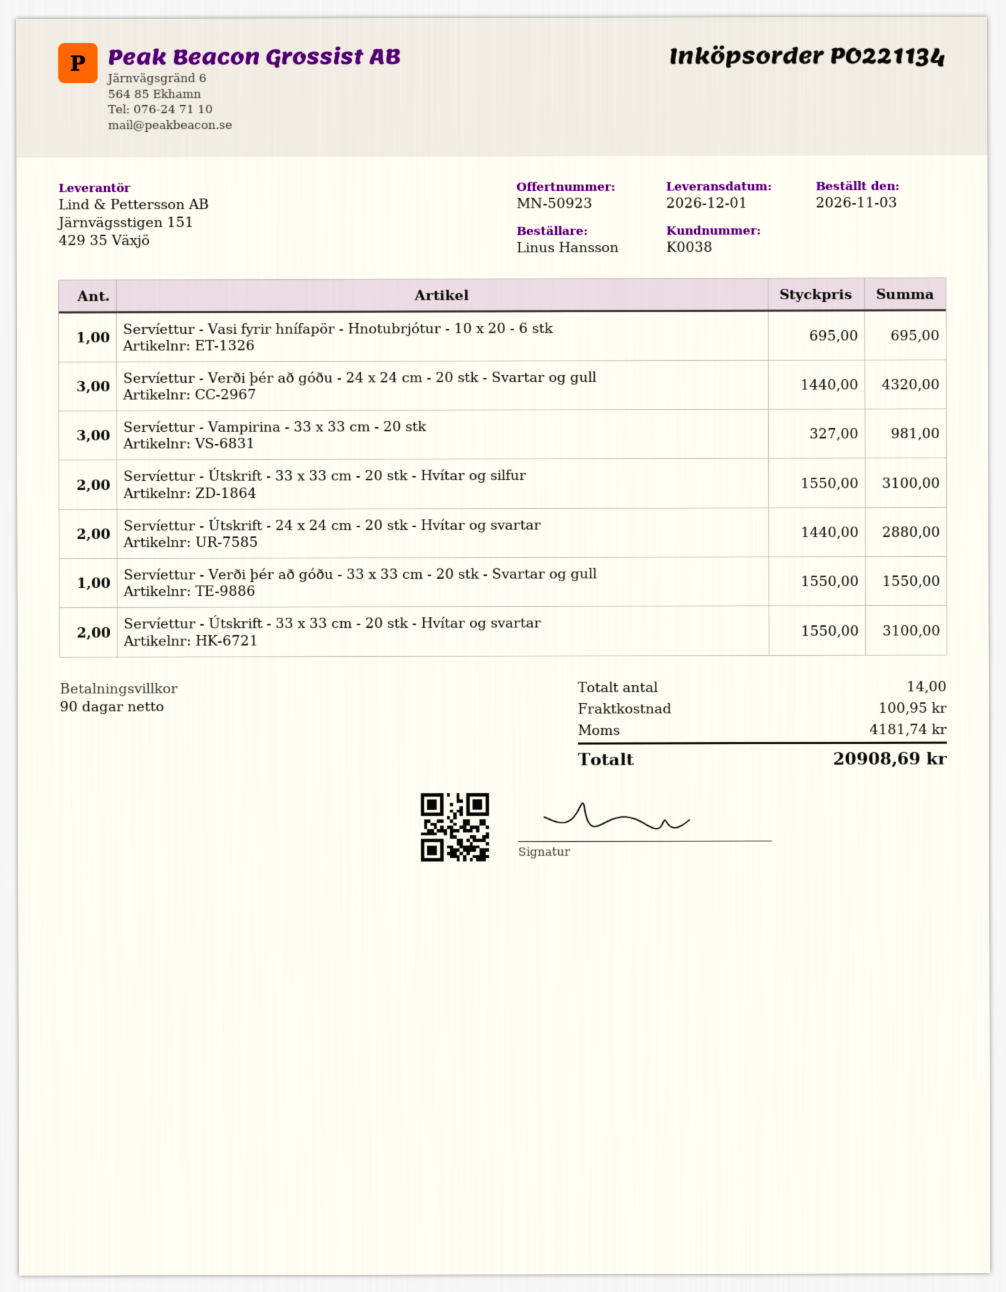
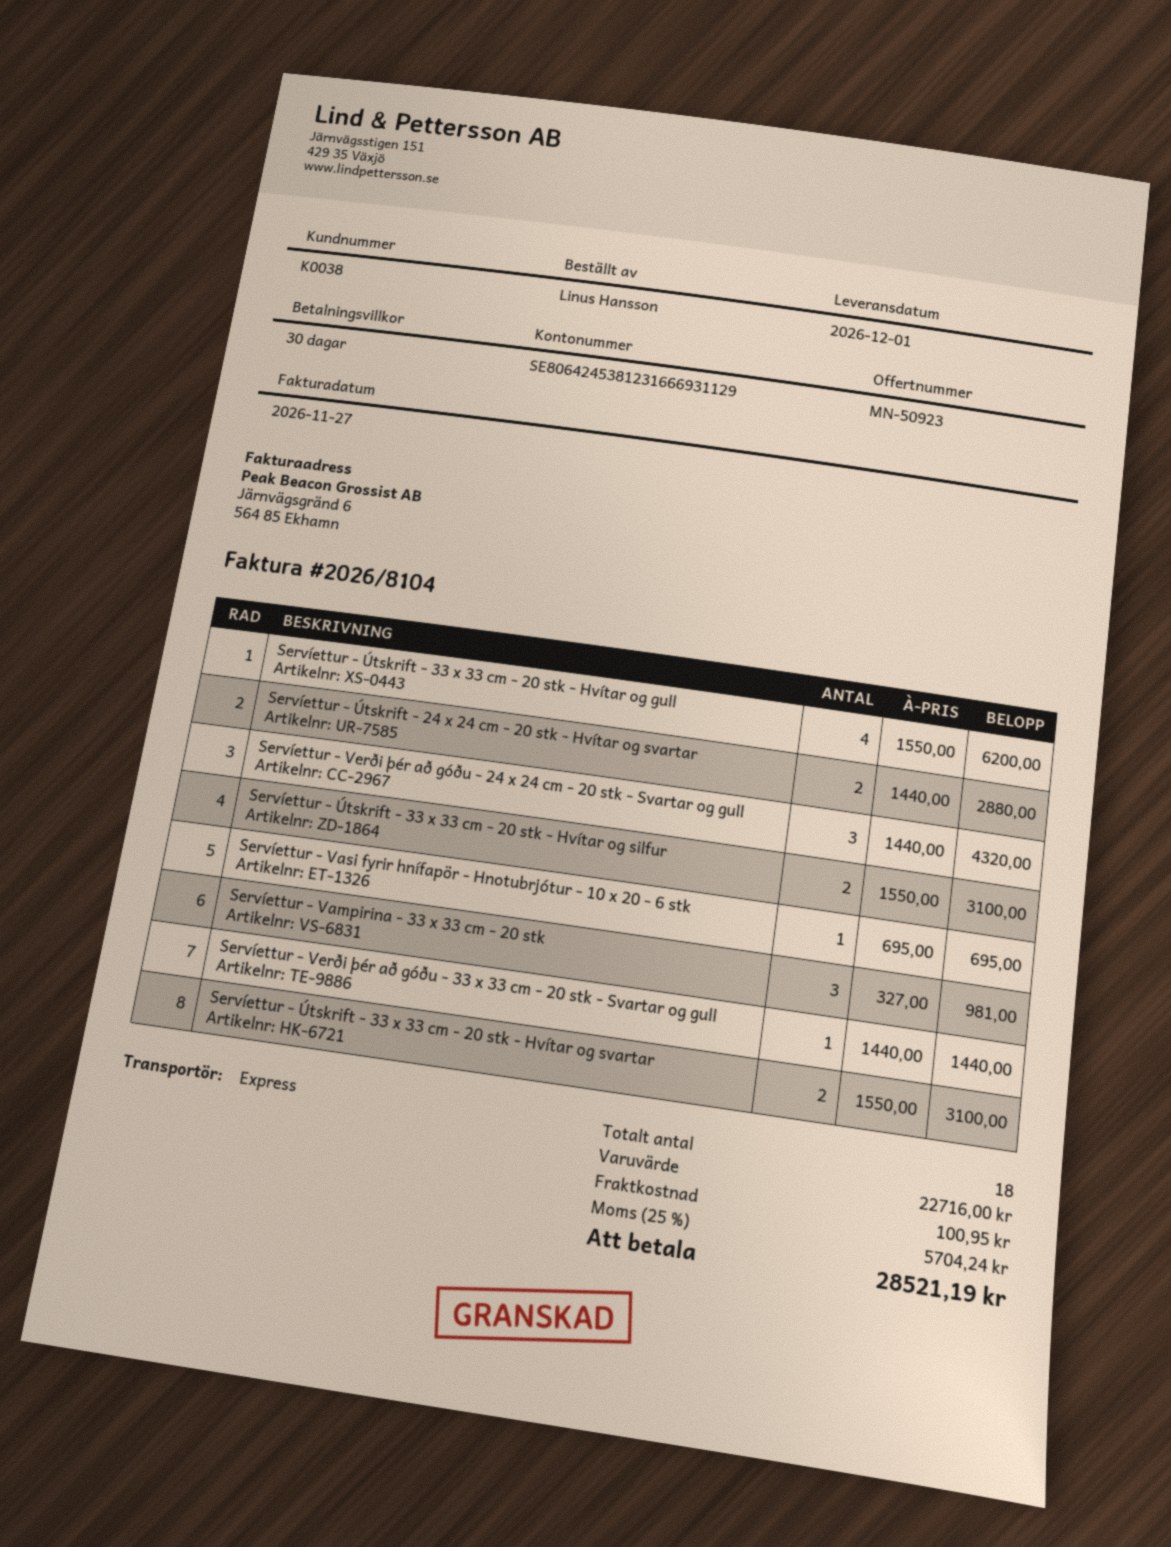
payment terms: 90 days -> 30 days
Servíettur - Verði þér að góðu - 33 x 33 cm - 20 stk - Svartar og gull: 1 x 1550.00 = 1550.00 -> 1 x 1440.00 = 1440.00
Servíettur - Útskrift - 33 x 33 cm - 20 stk - Hvítar og gull: none -> 4 x 1550.00 = 6200.00
total quantity: 14 -> 18
tax: 4181.74 -> 5704.24
total: 20908.69 -> 28521.19

